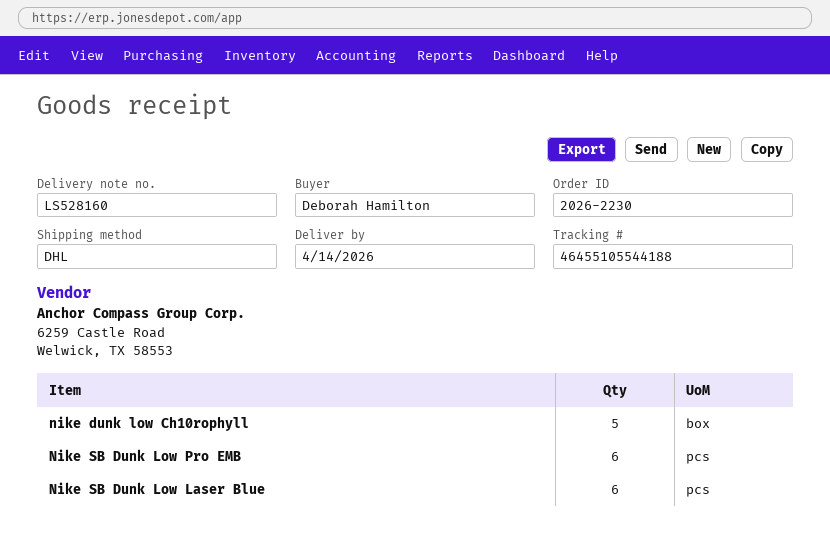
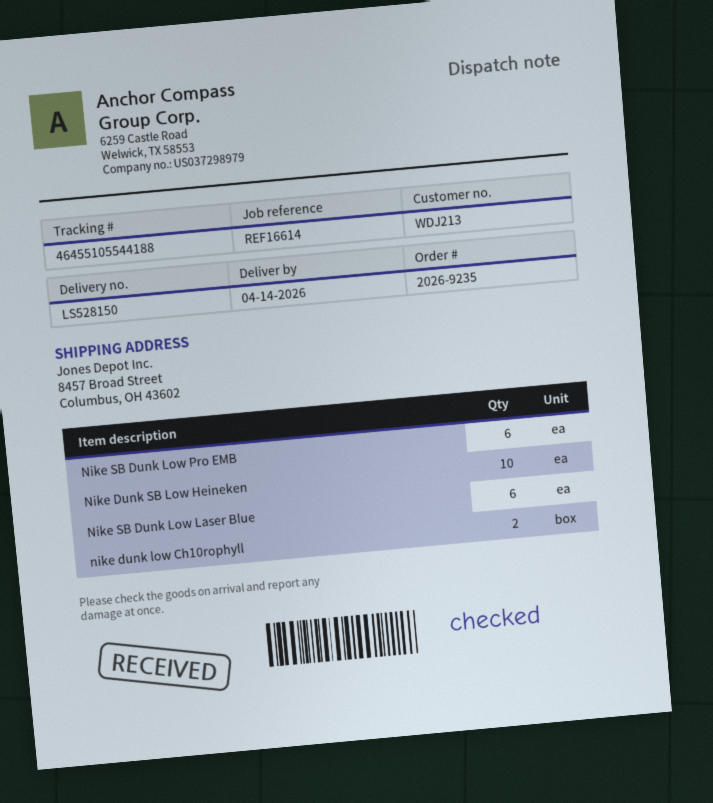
order number: 2026-2230 -> 2026-9235
delivery note number: LS528160 -> LS528150
nike dunk low Ch10rophyll: 5 -> 2
Nike Dunk SB Low Heineken: none -> 10

